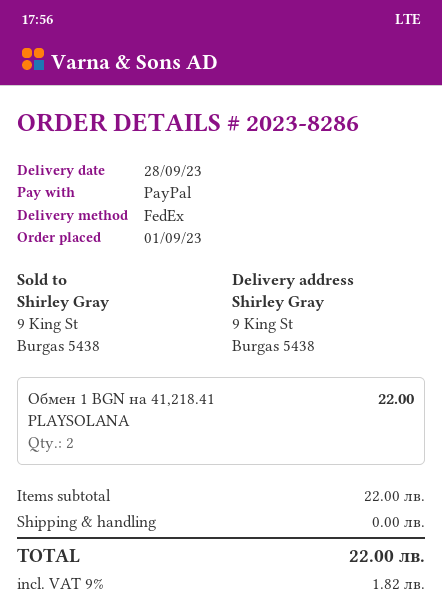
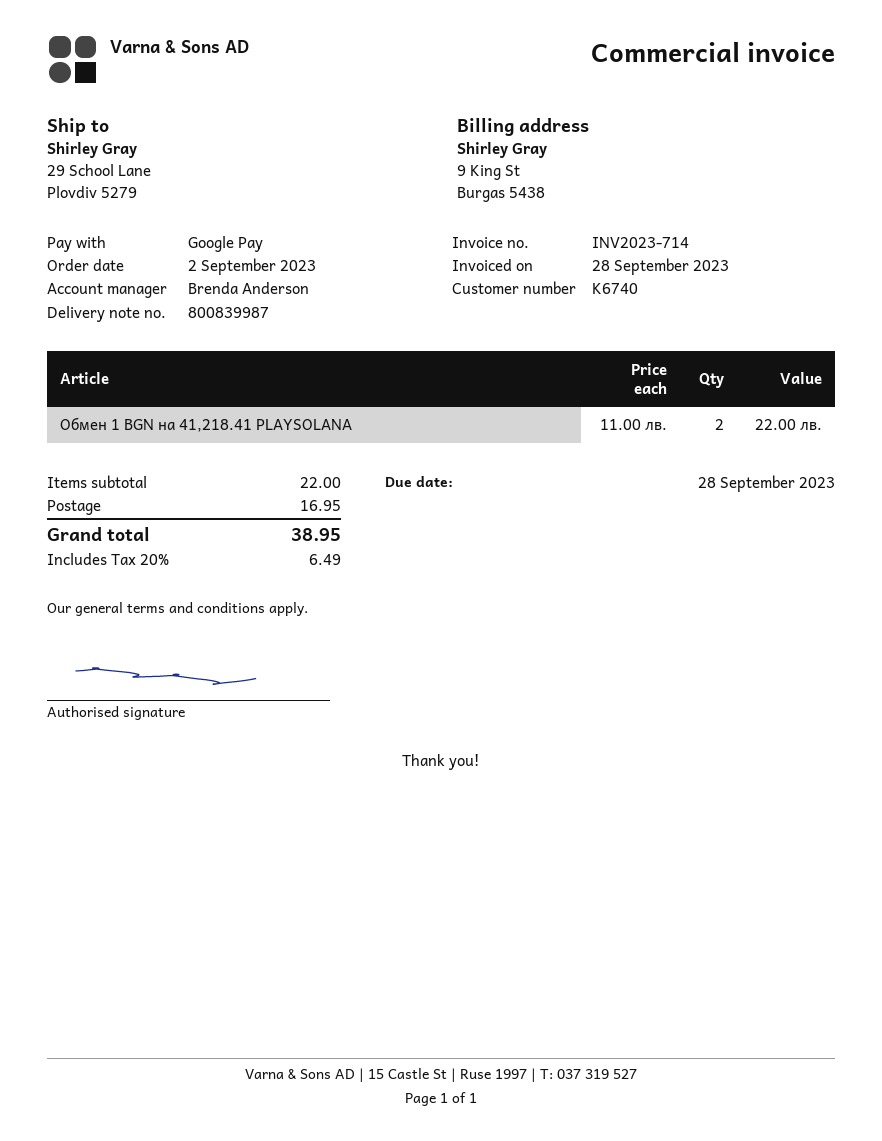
order date: 2023-09-01 -> 2023-09-02
payment method: PayPal -> Google Pay
ship to: 9 King St, Burgas 5438 -> 29 School Lane, Plovdiv 5279
shipping: 0.00 -> 16.95
tax: 9% = 1.82 -> 20% = 6.49
total: 22.00 -> 38.95

